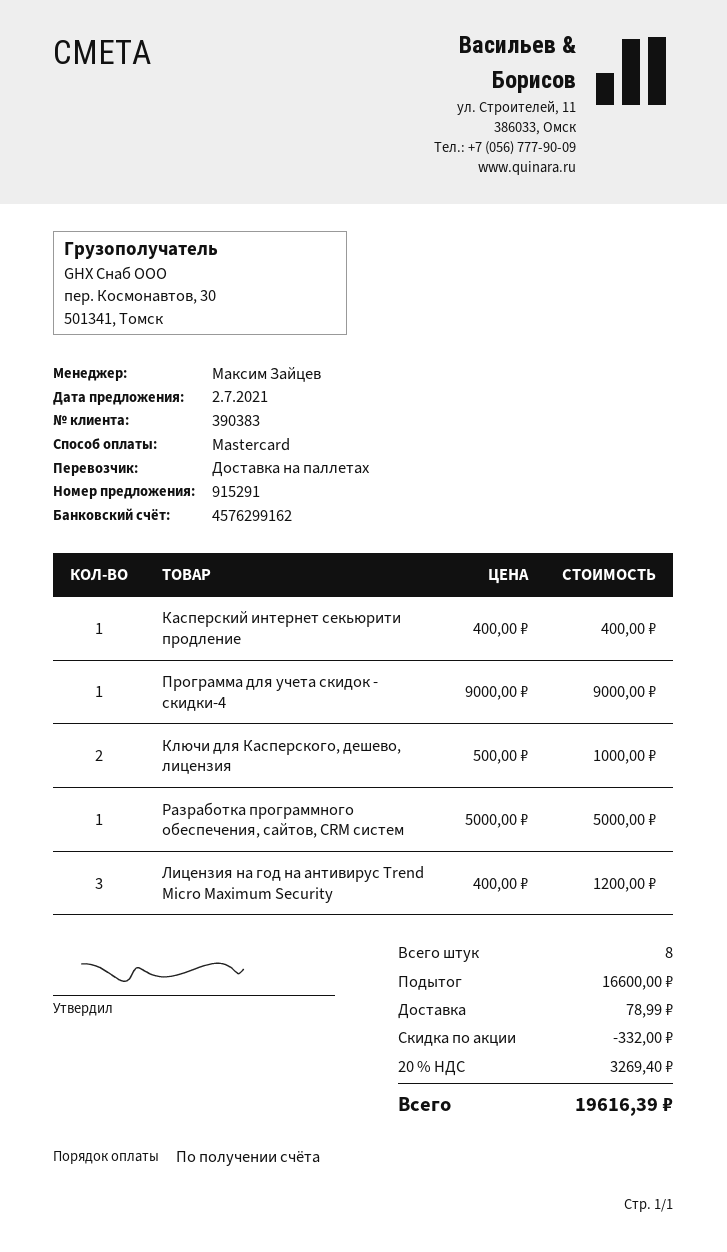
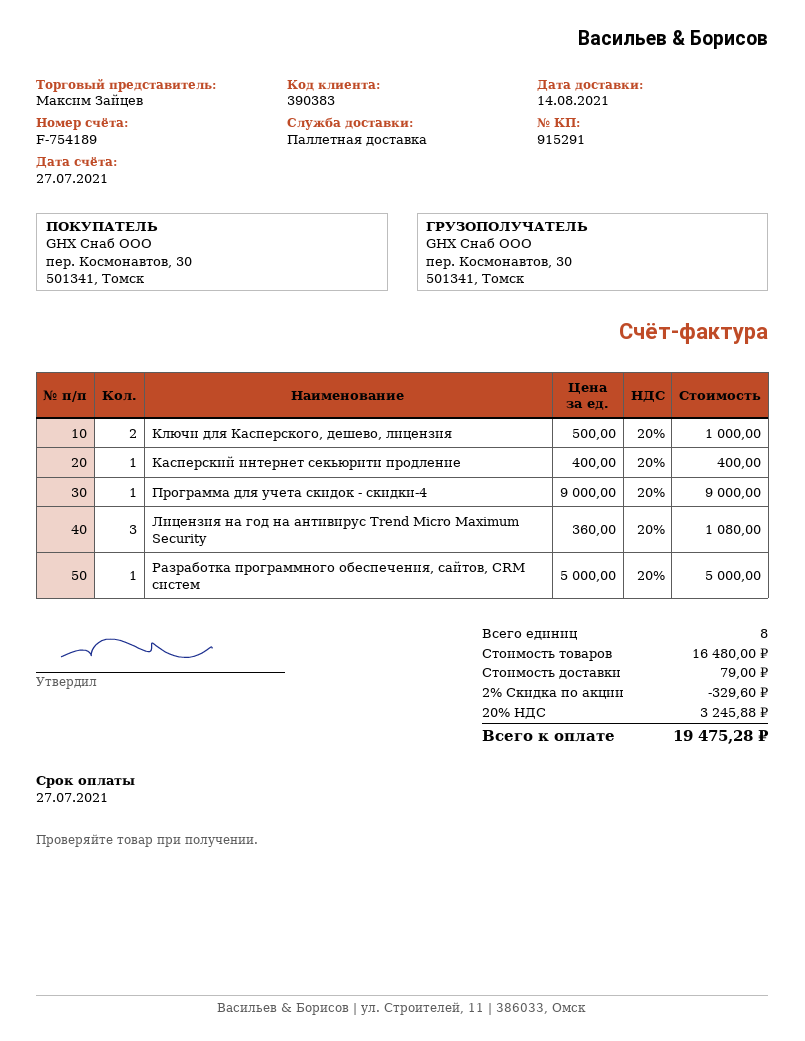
Лицензия на год на антивирус Trend Micro Maximum Security: 3 x 400.00 = 1200.00 -> 3 x 360.00 = 1080.00
subtotal: 16600.00 -> 16480.00
discount: 332.00 -> 329.60
shipping: 78.99 -> 79.00
tax: 20% = 3269.40 -> 20% = 3245.88
total: 19616.39 -> 19475.28

